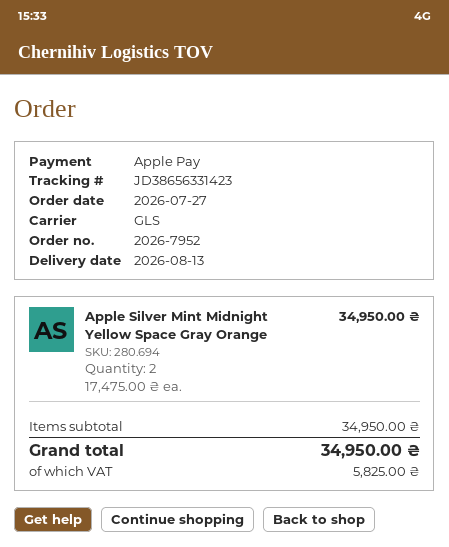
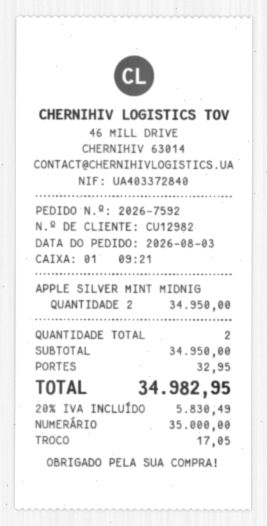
order number: 2026-7952 -> 2026-7592
order date: 2026-07-27 -> 2026-08-03
payment method: Apple Pay -> cash
shipping: none -> 32.95
tax: 5825.00 -> 5830.49
total: 34950.00 -> 34982.95

